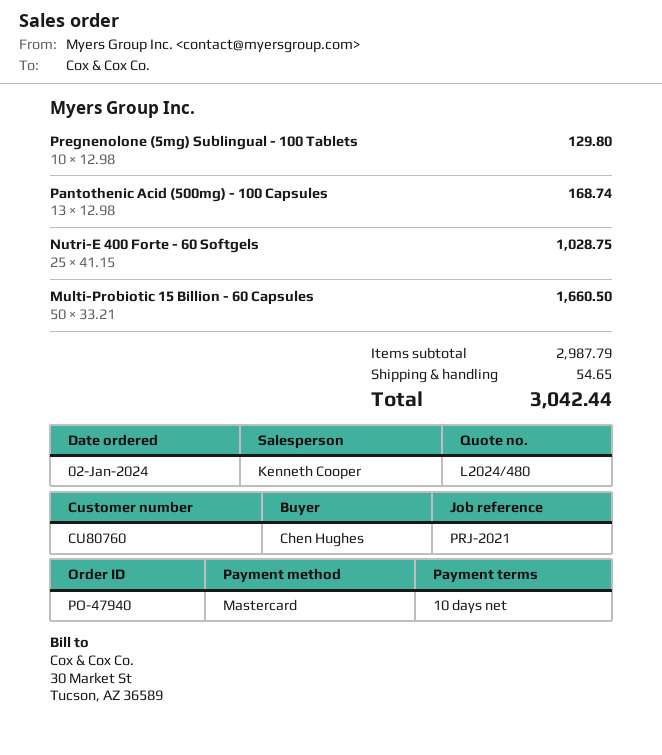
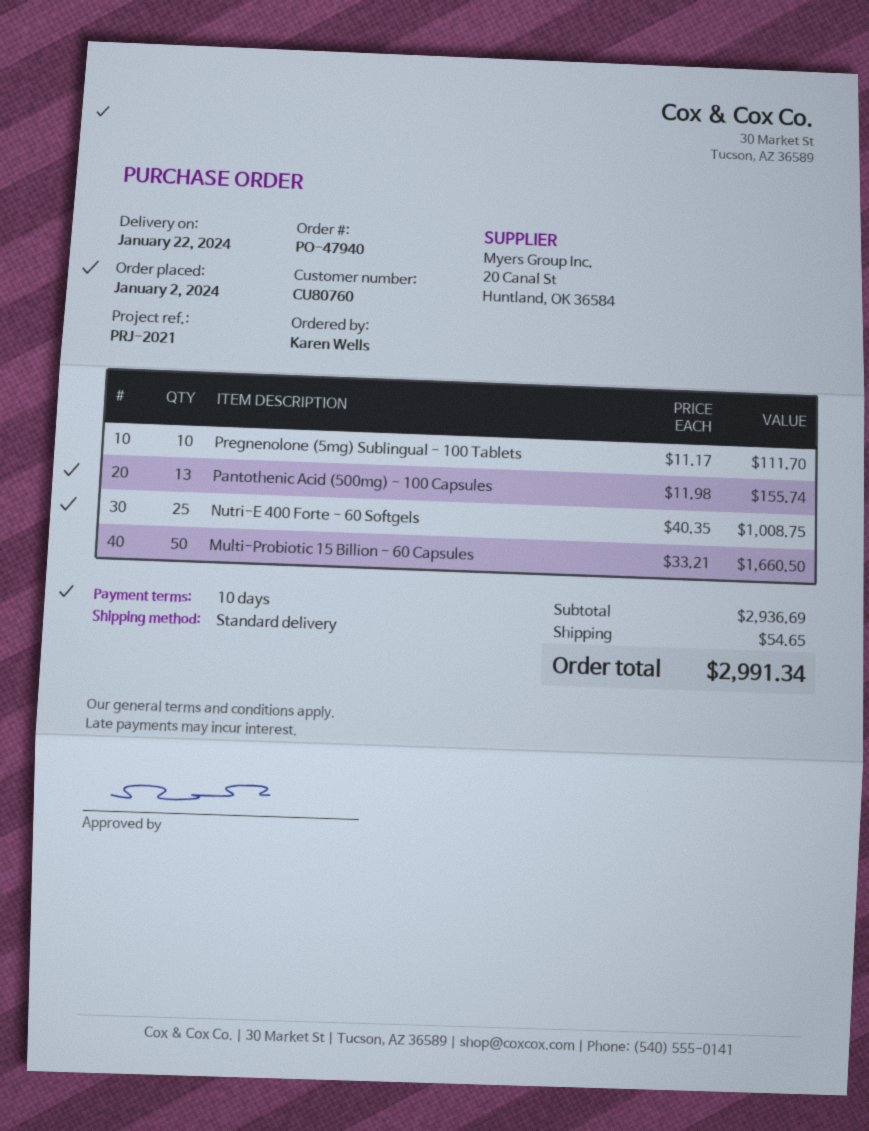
ordered by: Chen Hughes -> Karen Wells
Pregnenolone (5mg) Sublingual - 100 Tablets: 10 x 12.98 = 129.80 -> 10 x 11.17 = 111.70
Pantothenic Acid (500mg) - 100 Capsules: 13 x 12.98 = 168.74 -> 13 x 11.98 = 155.74
Nutri-E 400 Forte - 60 Softgels: 25 x 41.15 = 1028.75 -> 25 x 40.35 = 1008.75
subtotal: 2987.79 -> 2936.69
total: 3042.44 -> 2991.34

